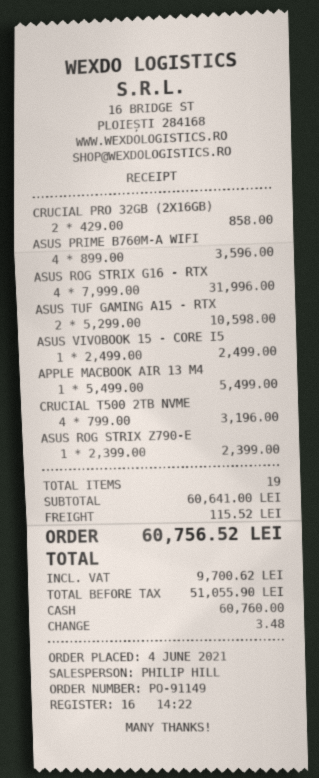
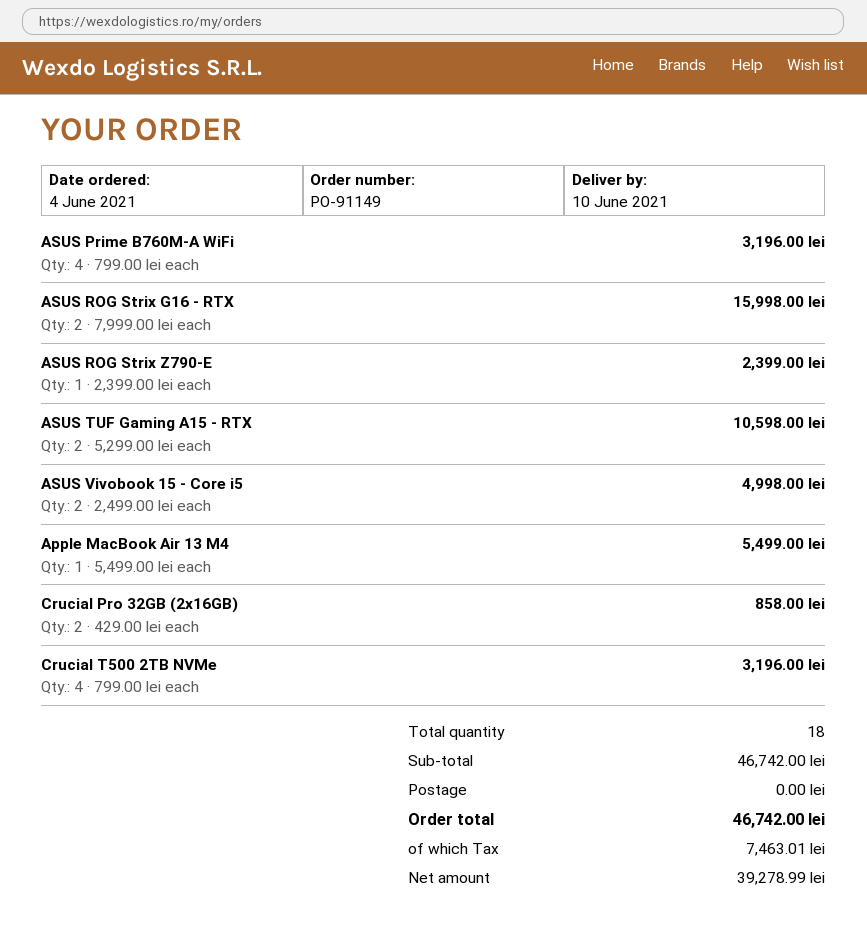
ASUS PRIME B760M-A WIFI: 4 x 899.00 = 3596.00 -> 4 x 799.00 = 3196.00
ASUS ROG STRIX G16 - RTX: 4 x 7999.00 = 31996.00 -> 2 x 7999.00 = 15998.00
ASUS VIVOBOOK 15 - CORE I5: 1 x 2499.00 = 2499.00 -> 2 x 2499.00 = 4998.00
total quantity: 19 -> 18
subtotal: 60641.00 -> 46742.00
shipping: 115.52 -> 0.00
net: 51055.90 -> 39278.99
tax: 9700.62 -> 7463.01
total: 60756.52 -> 46742.00

